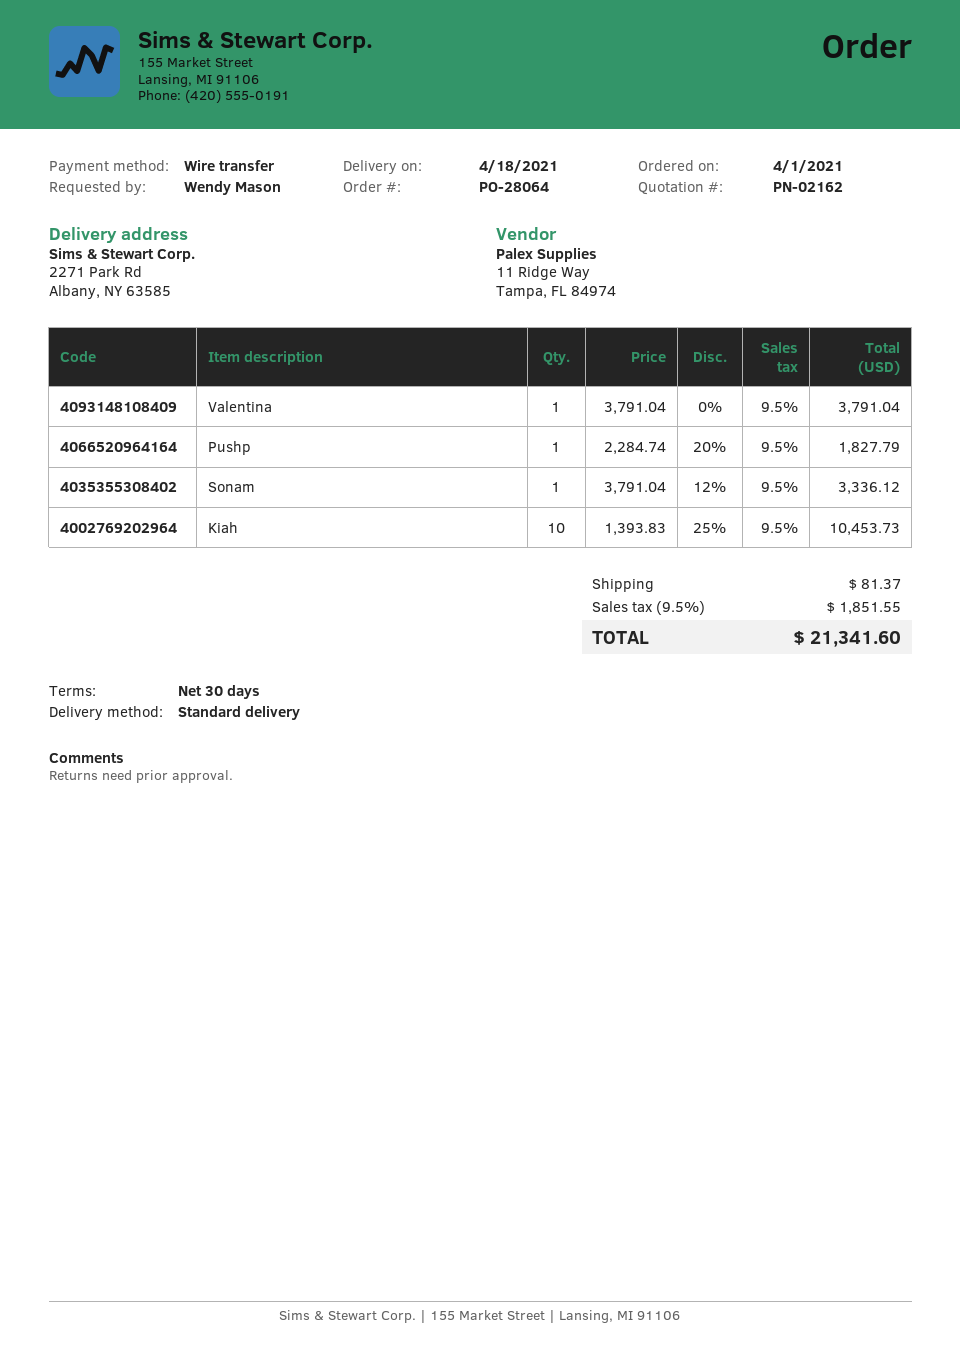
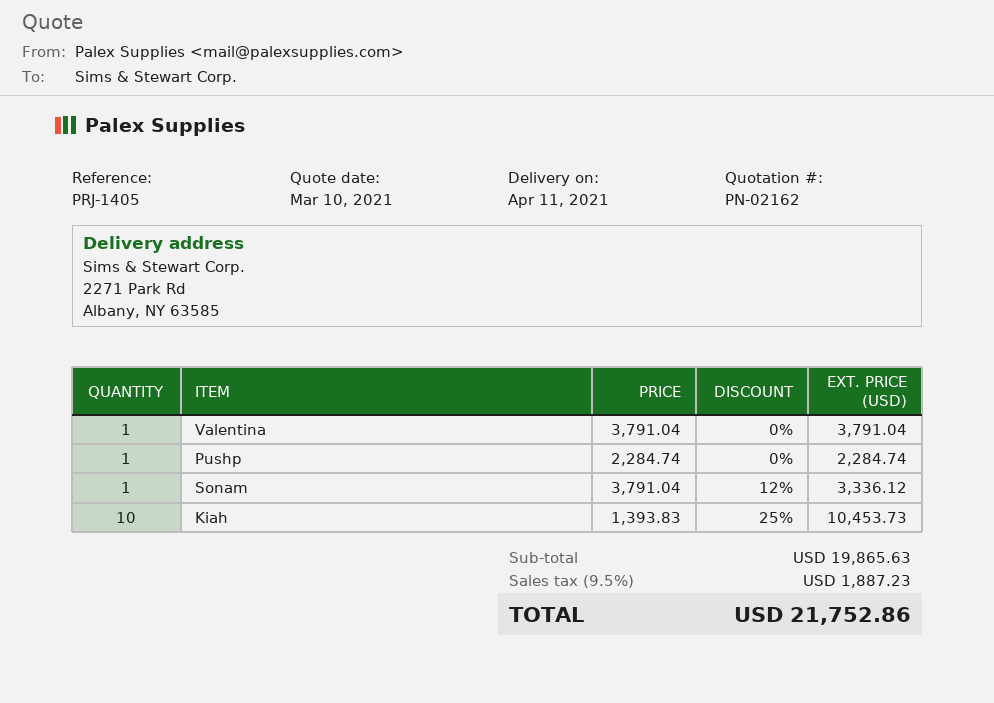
delivery date: 2021-04-18 -> 2021-04-11
Pushp: 1 x 2284.74 - 20% = 1827.79 -> 1 x 2284.74 = 2284.74
shipping: 81.37 -> none
tax: 9.5% = 1851.55 -> 9.5% = 1887.23
total: 21341.60 -> 21752.86

